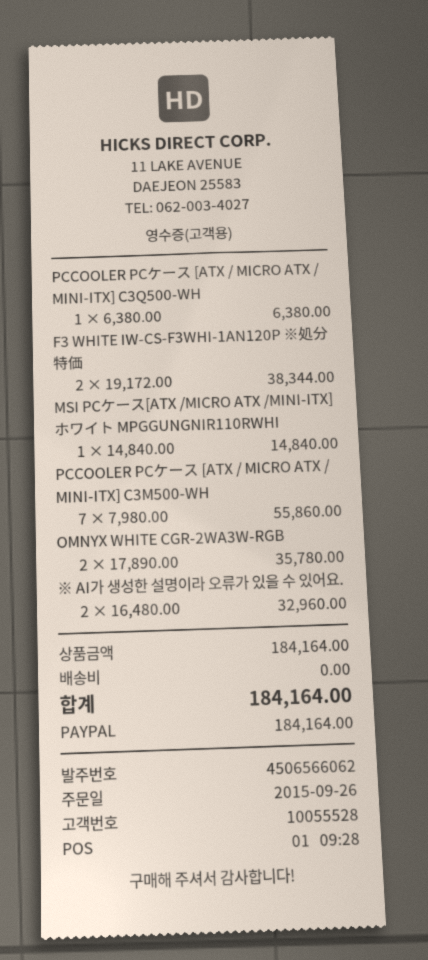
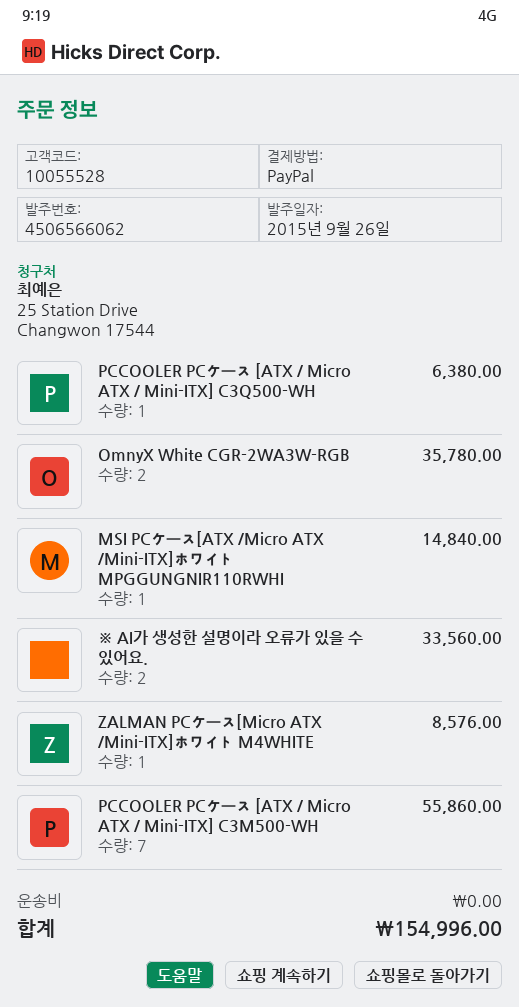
F3 WHITE IW-CS-F3WHI-1AN120P ※処分特価: 2 for 38344.00 -> none
※ AI가 생성한 설명이라 오류가 있을 수 있어요.: 2 for 32960.00 -> 2 for 33560.00
ZALMAN PCケース[Micro ATX /Mini-ITX]ホワイト M4WHITE: none -> 1 for 8576.00
total: 184164.00 -> 154996.00

